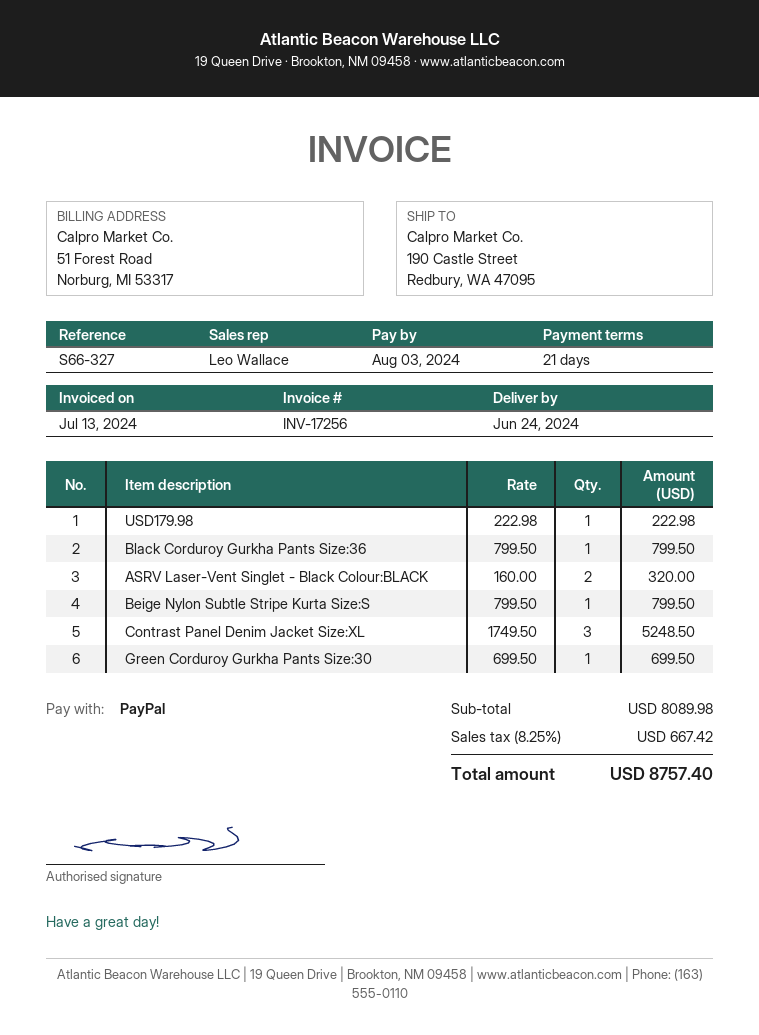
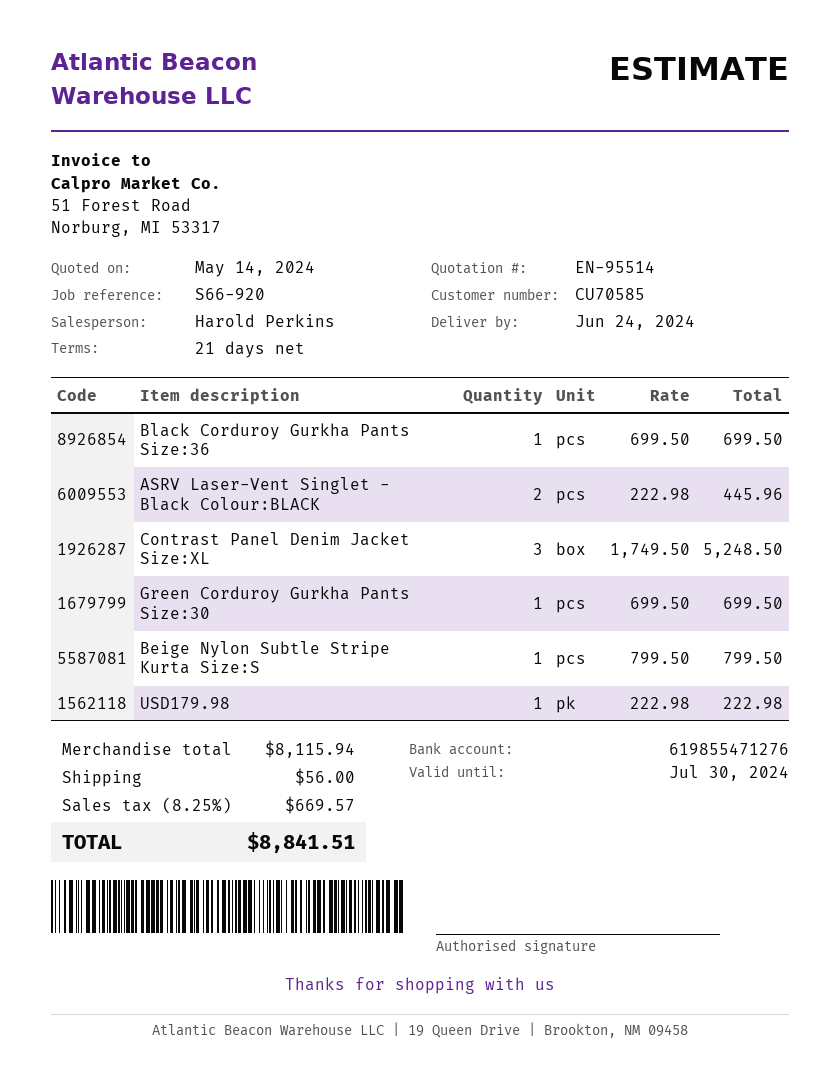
reference: S66-327 -> S66-920
sales rep: Leo Wallace -> Harold Perkins
Black Corduroy Gurkha Pants Size:36: 1 x 799.50 = 799.50 -> 1 x 699.50 = 699.50
ASRV Laser-Vent Singlet - Black Colour:BLACK: 2 x 160.00 = 320.00 -> 2 x 222.98 = 445.96
subtotal: 8089.98 -> 8115.94
shipping: none -> 56.00
tax: 8.25% = 667.42 -> 8.25% = 669.57
total: 8757.40 -> 8841.51

